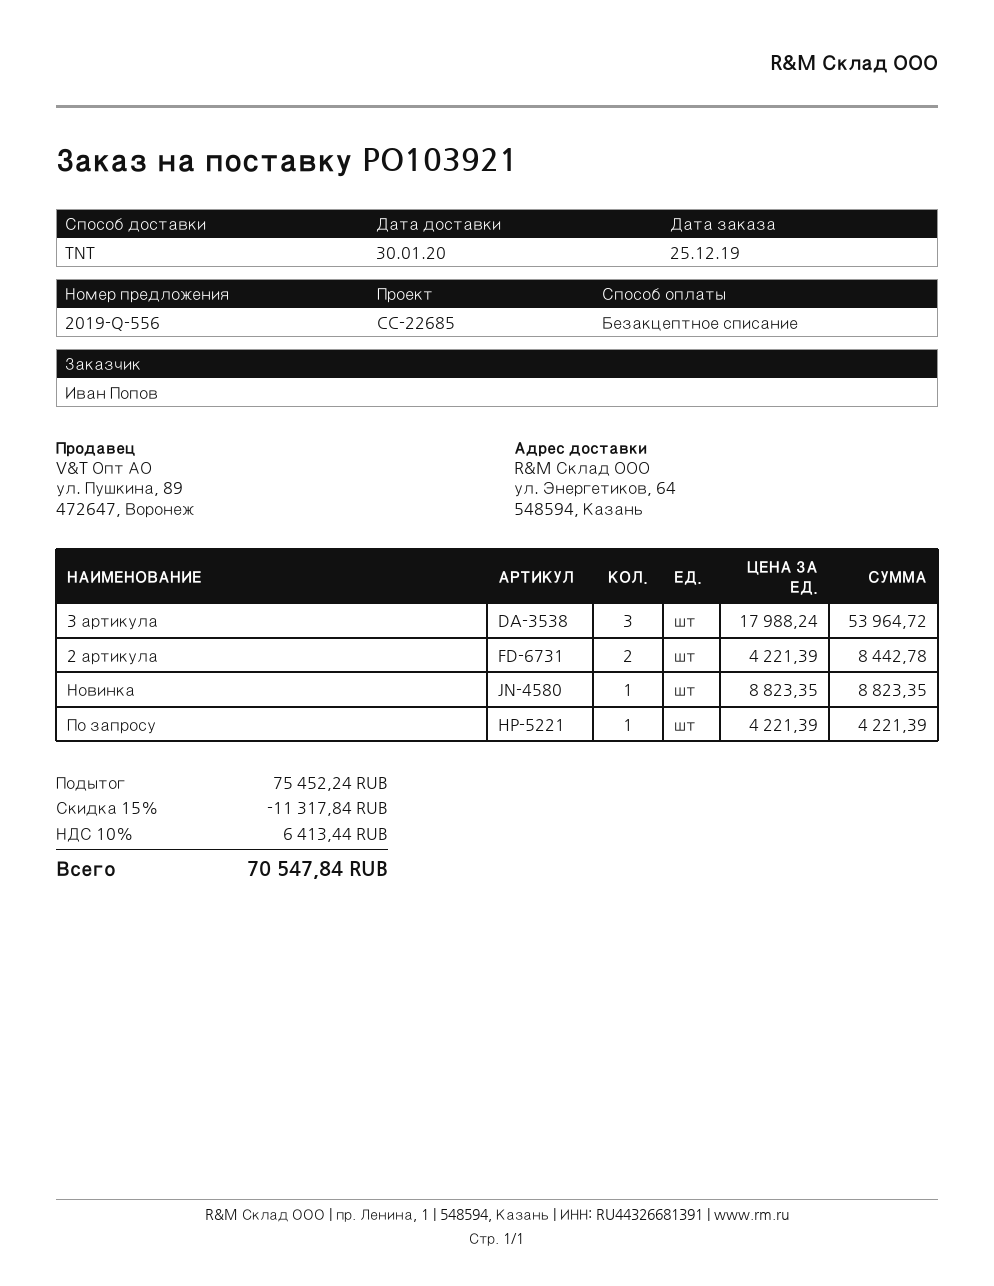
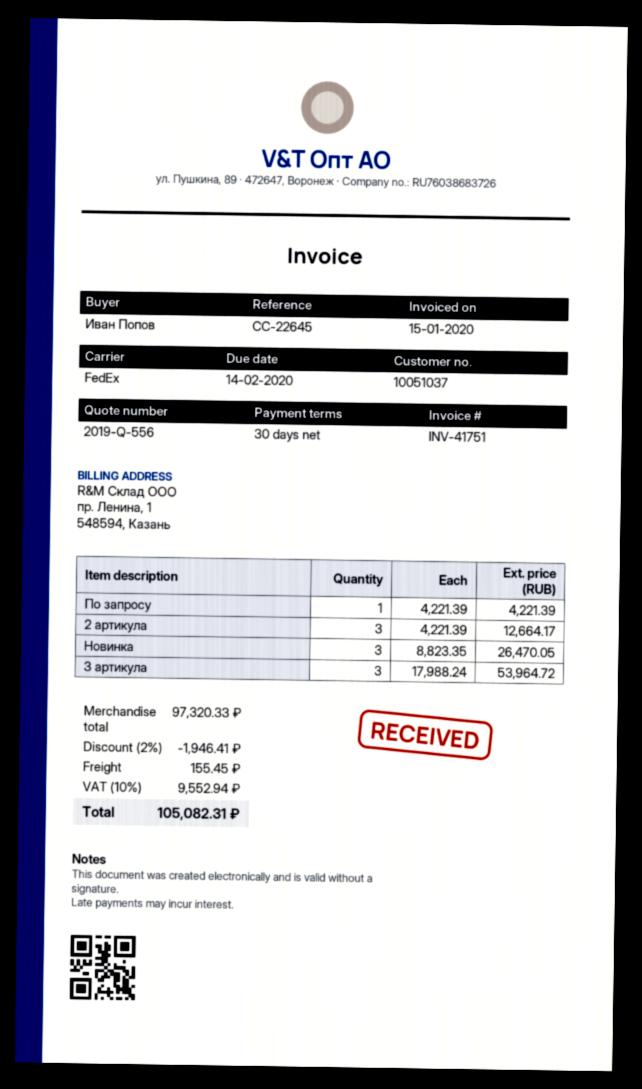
reference: CC-22685 -> CC-22645
shipping method: TNT -> FedEx
2 артикула: 2 x 4221.39 = 8442.78 -> 3 x 4221.39 = 12664.17
Новинка: 1 x 8823.35 = 8823.35 -> 3 x 8823.35 = 26470.05
subtotal: 75452.24 -> 97320.33
discount: 15% = 11317.84 -> 2% = 1946.41
shipping: none -> 155.45
tax: 10% = 6413.44 -> 10% = 9552.94
total: 70547.84 -> 105082.31

